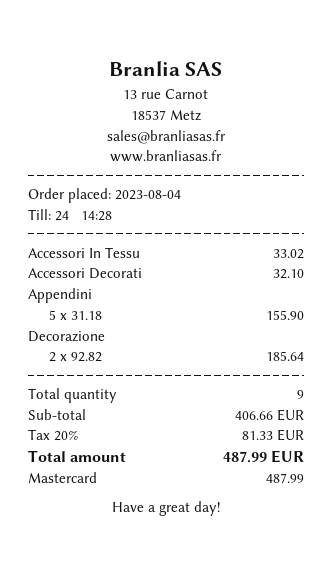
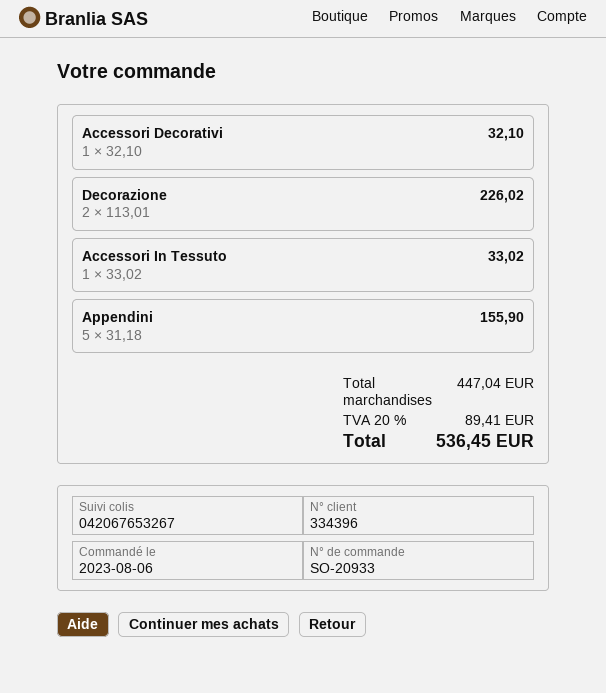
order date: 2023-08-04 -> 2023-08-06
Decorazione: 2 x 92.82 = 185.64 -> 2 x 113.01 = 226.02
subtotal: 406.66 -> 447.04
tax: 20% = 81.33 -> 20% = 89.41
total: 487.99 -> 536.45

